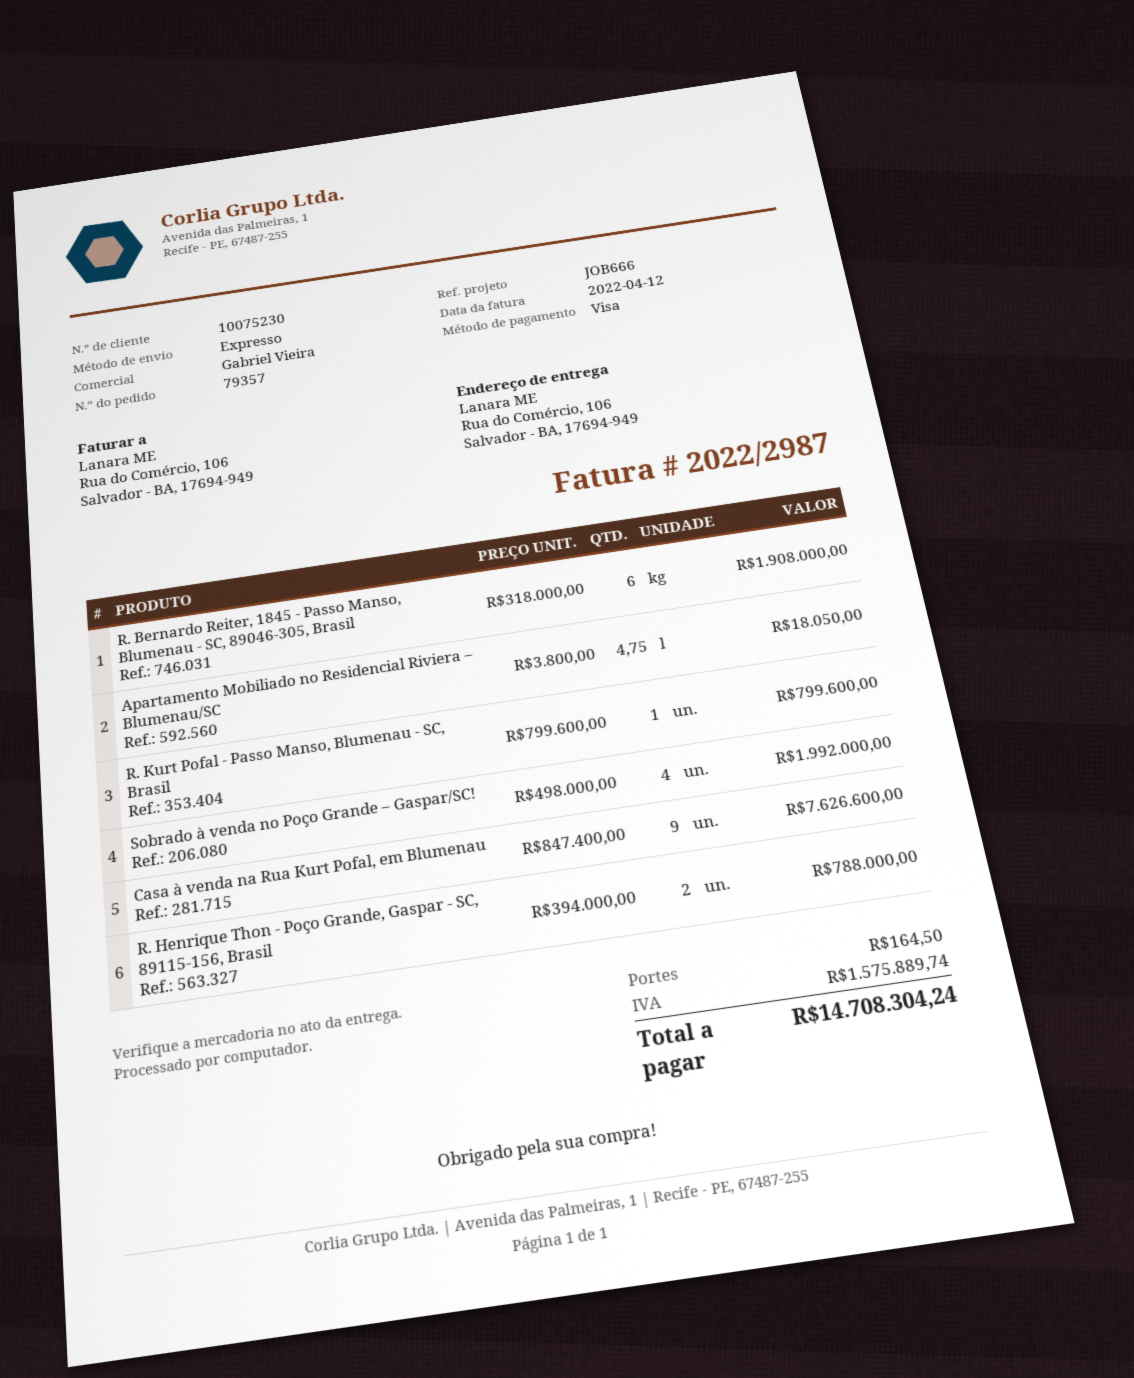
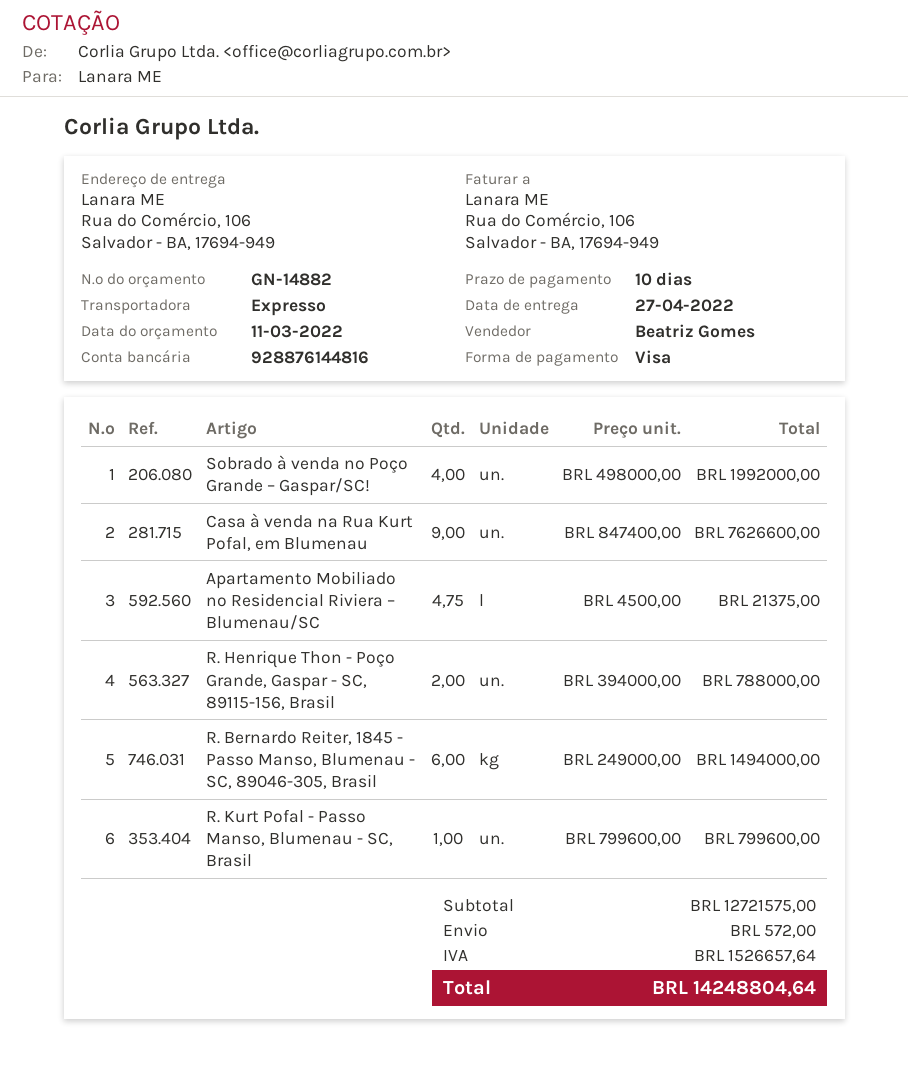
sales rep: Gabriel Vieira -> Beatriz Gomes
R. Bernardo Reiter, 1845 - Passo Manso, Blumenau - SC, 89046-305, Brasil: 6 x 318000.00 = 1908000.00 -> 6 x 249000.00 = 1494000.00
Apartamento Mobiliado no Residencial Riviera – Blumenau/SC: 4.75 x 3800.00 = 18050.00 -> 4.75 x 4500.00 = 21375.00
shipping: 164.50 -> 572.00
tax: 1575889.74 -> 1526657.64
total: 14708304.24 -> 14248804.64

